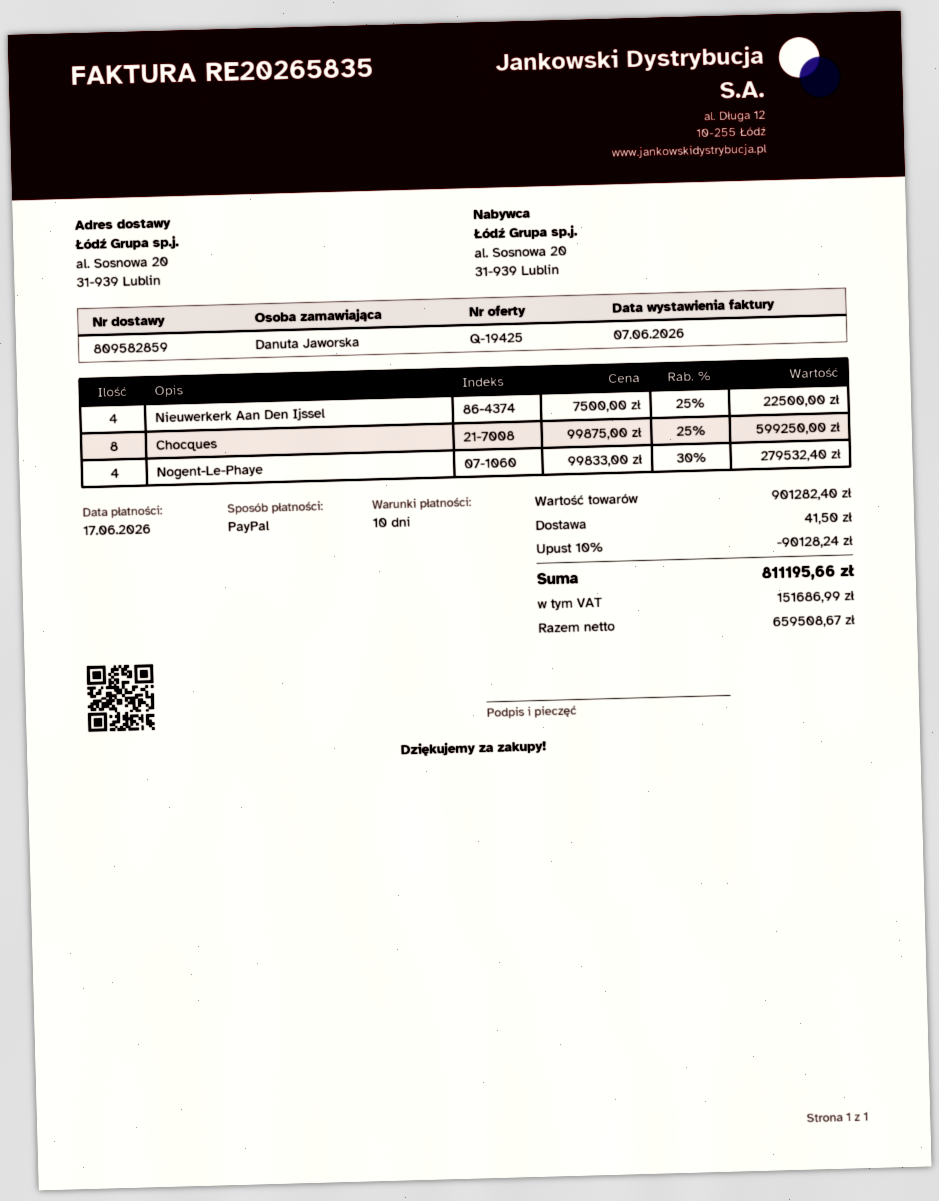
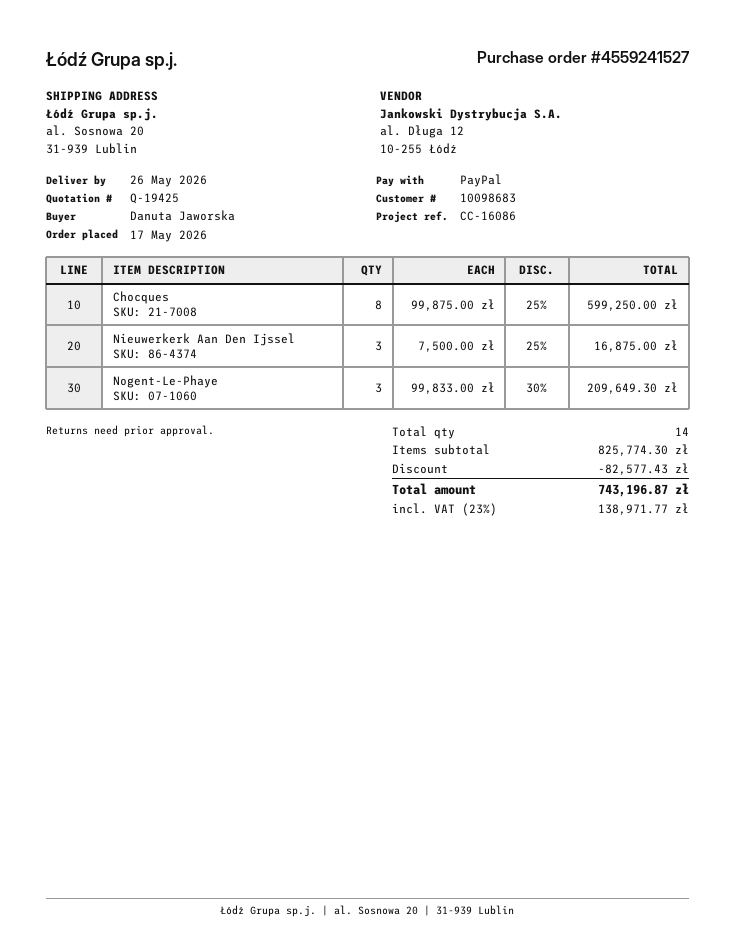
Nieuwerkerk Aan Den Ijssel: 4 x 7500.00 - 25% = 22500.00 -> 3 x 7500.00 - 25% = 16875.00
Nogent-Le-Phaye: 4 x 99833.00 - 30% = 279532.40 -> 3 x 99833.00 - 30% = 209649.30
subtotal: 901282.40 -> 825774.30
discount: 90128.24 -> 82577.43
shipping: 41.50 -> none
tax: 151686.99 -> 138971.77
total: 811195.66 -> 743196.87

